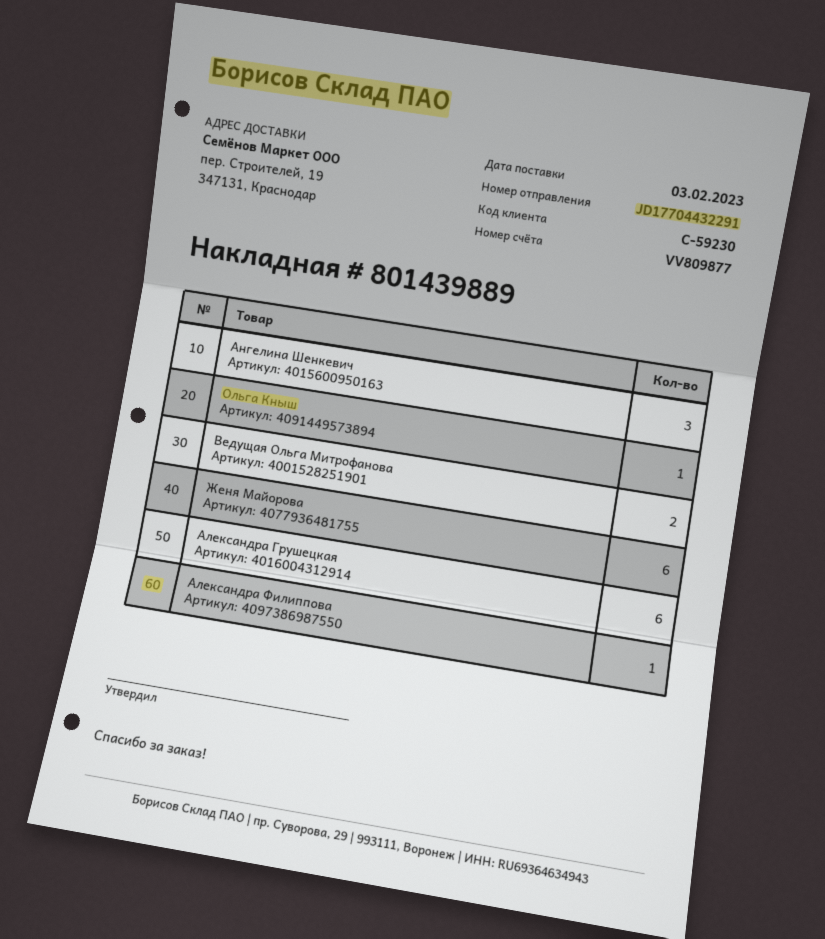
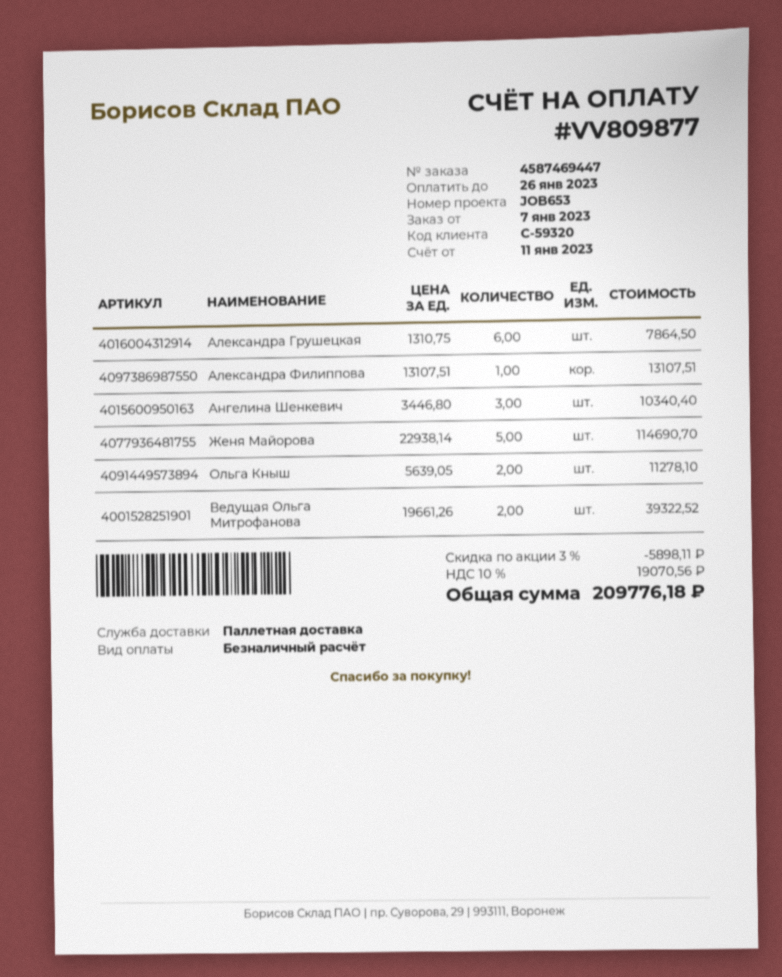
customer number: C-59230 -> C-59320
Ольга Кныш: 1 -> 2
Женя Майорова: 6 -> 5

